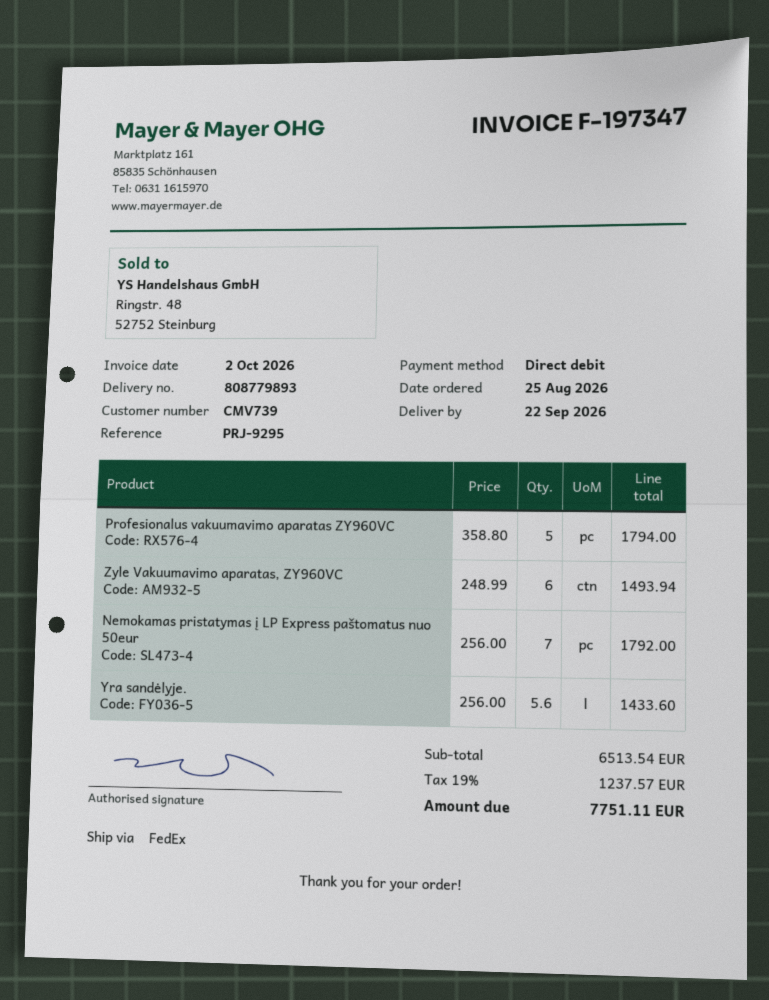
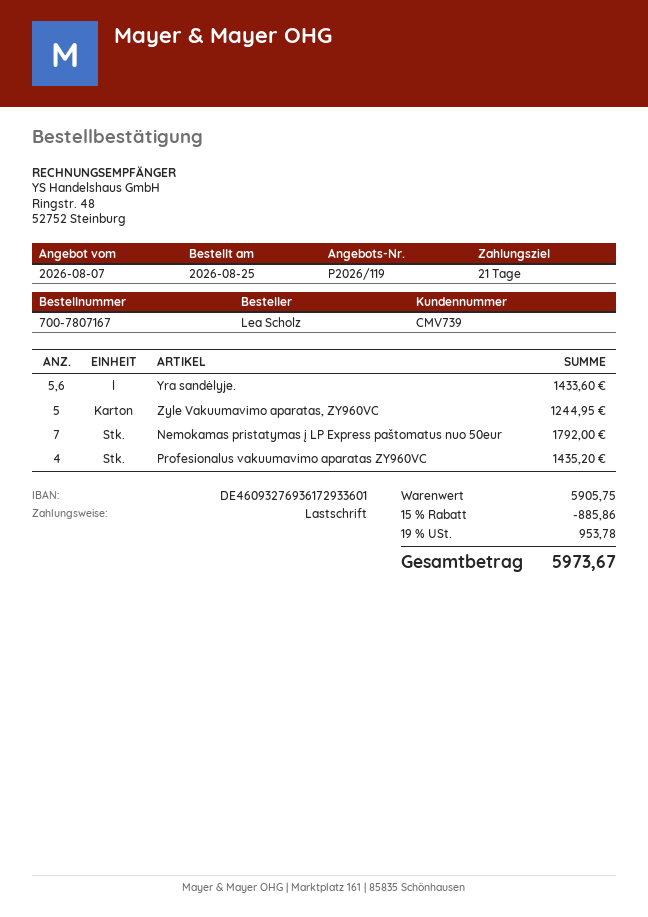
Profesionalus vakuumavimo aparatas ZY960VC: 5 for 1794.00 -> 4 for 1435.20
Zyle Vakuumavimo aparatas, ZY960VC: 6 for 1493.94 -> 5 for 1244.95
subtotal: 6513.54 -> 5905.75
discount: none -> 15% = 885.86
tax: 19% = 1237.57 -> 19% = 953.78
total: 7751.11 -> 5973.67

